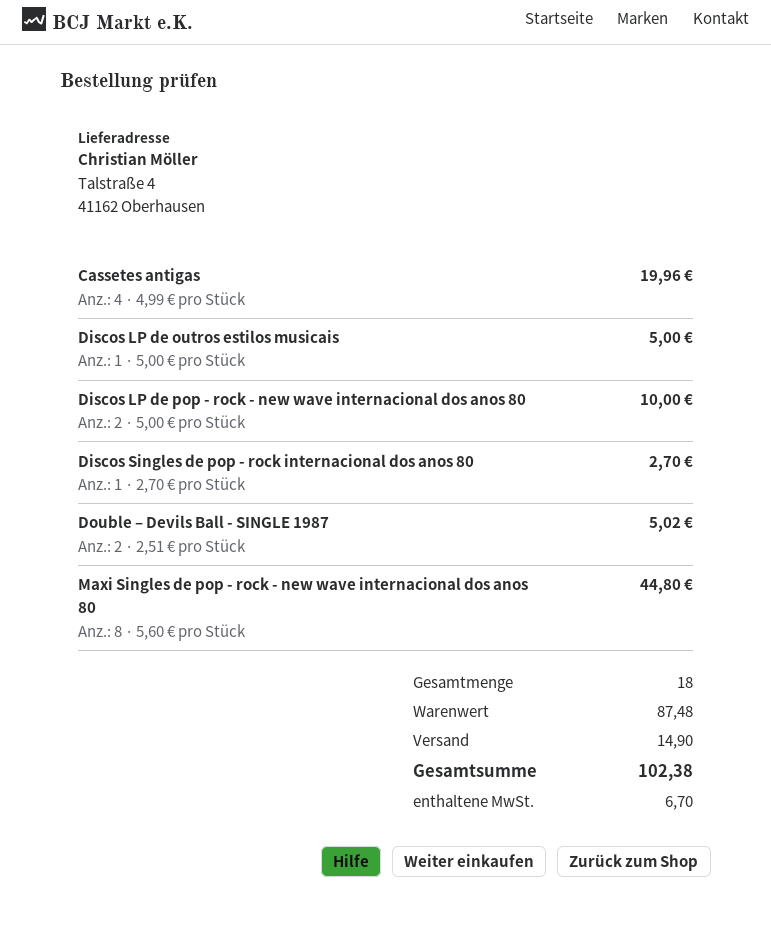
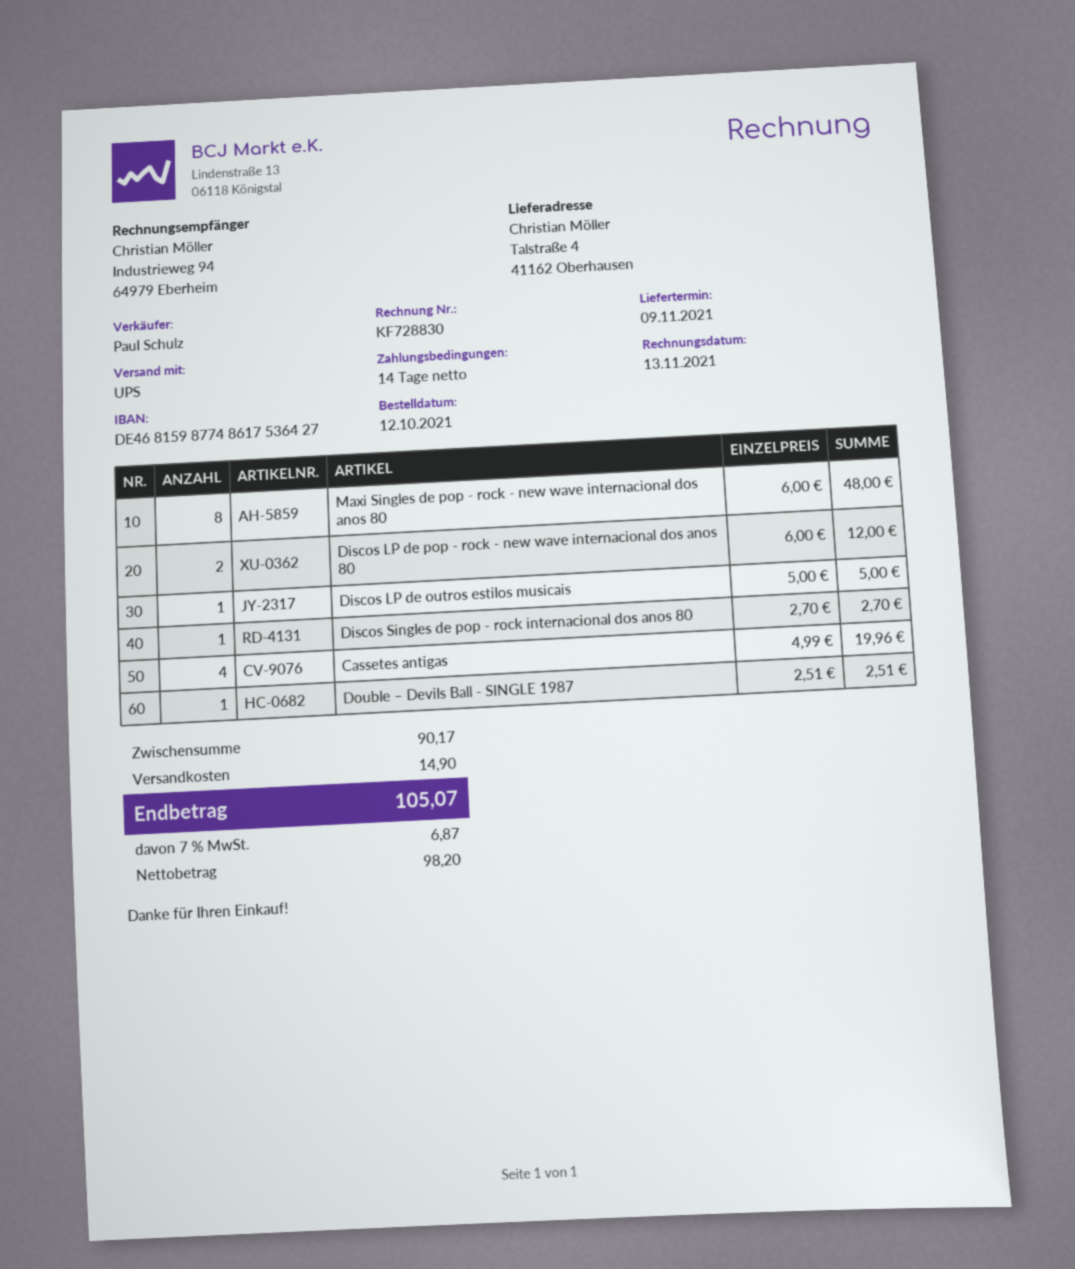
Discos LP de pop - rock - new wave internacional dos anos 80: 2 x 5.00 = 10.00 -> 2 x 6.00 = 12.00
Double – Devils Ball - SINGLE 1987: 2 x 2.51 = 5.02 -> 1 x 2.51 = 2.51
Maxi Singles de pop - rock - new wave internacional dos anos 80: 8 x 5.60 = 44.80 -> 8 x 6.00 = 48.00
subtotal: 87.48 -> 90.17
tax: 6.70 -> 6.87
total: 102.38 -> 105.07

